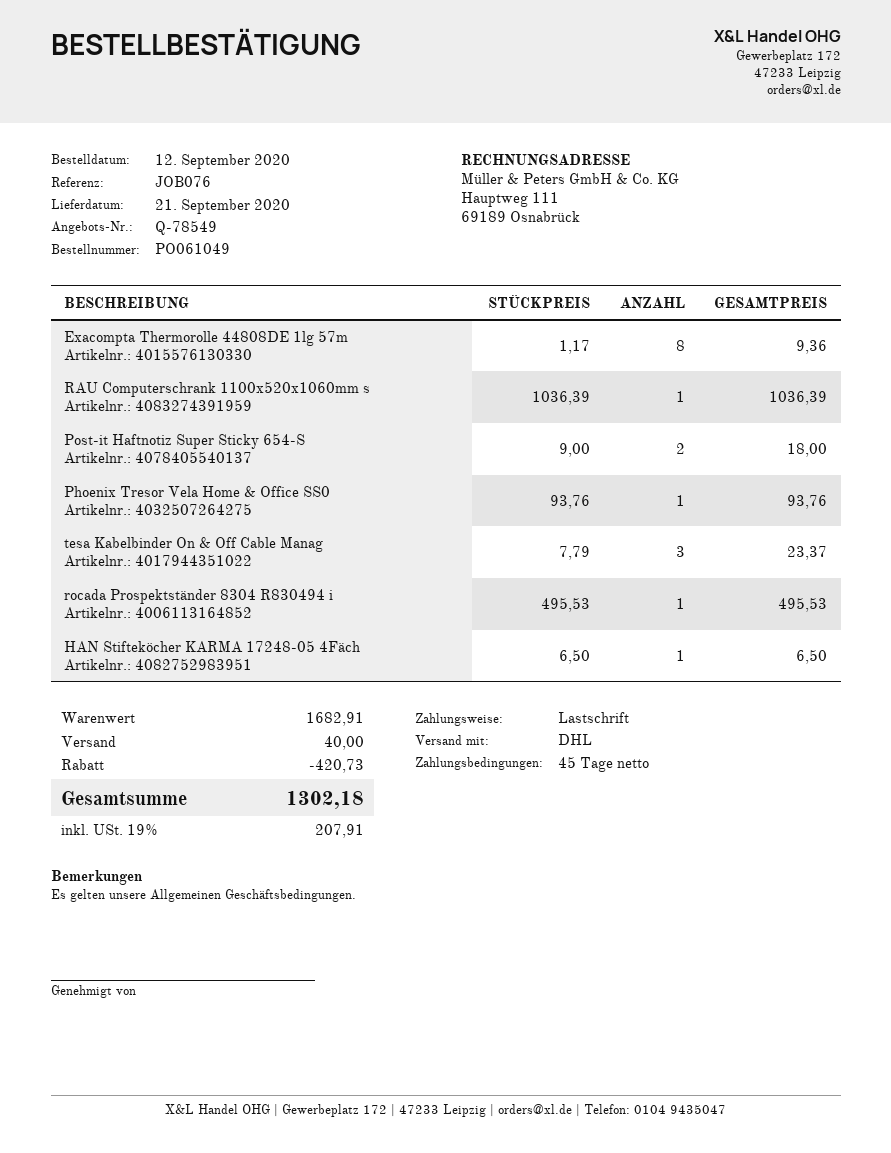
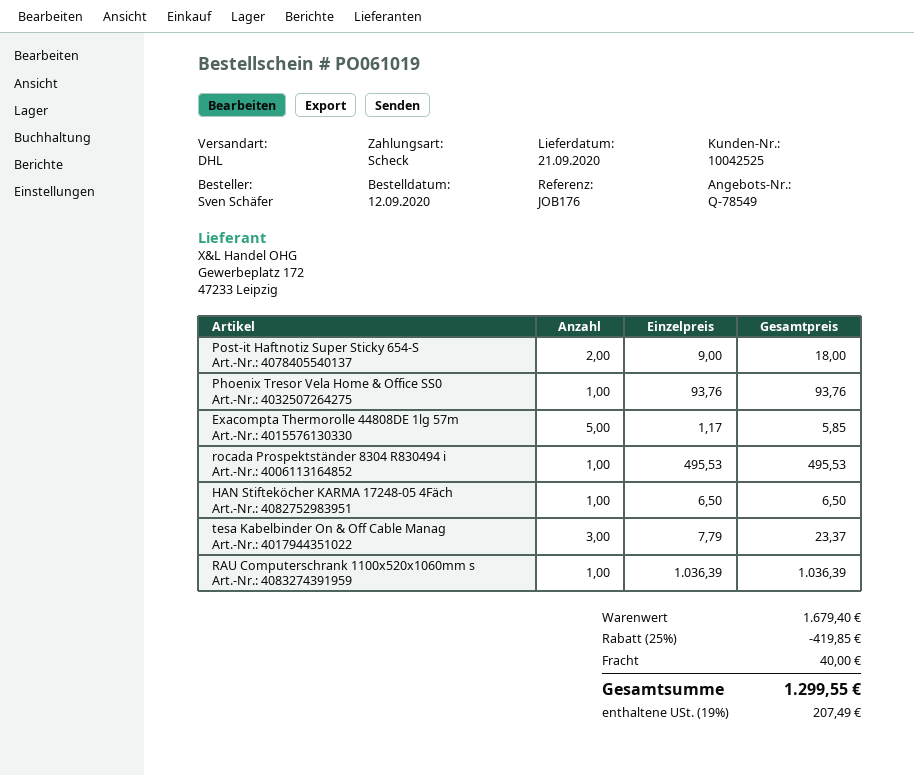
order number: PO061049 -> PO061019
reference: JOB076 -> JOB176
payment method: direct debit -> cheque
Exacompta Thermorolle 44808DE 1lg 57m: 8 x 1.17 = 9.36 -> 5 x 1.17 = 5.85
subtotal: 1682.91 -> 1679.40
discount: 420.73 -> 419.85
tax: 19% = 207.91 -> 19% = 207.49
total: 1302.18 -> 1299.55

